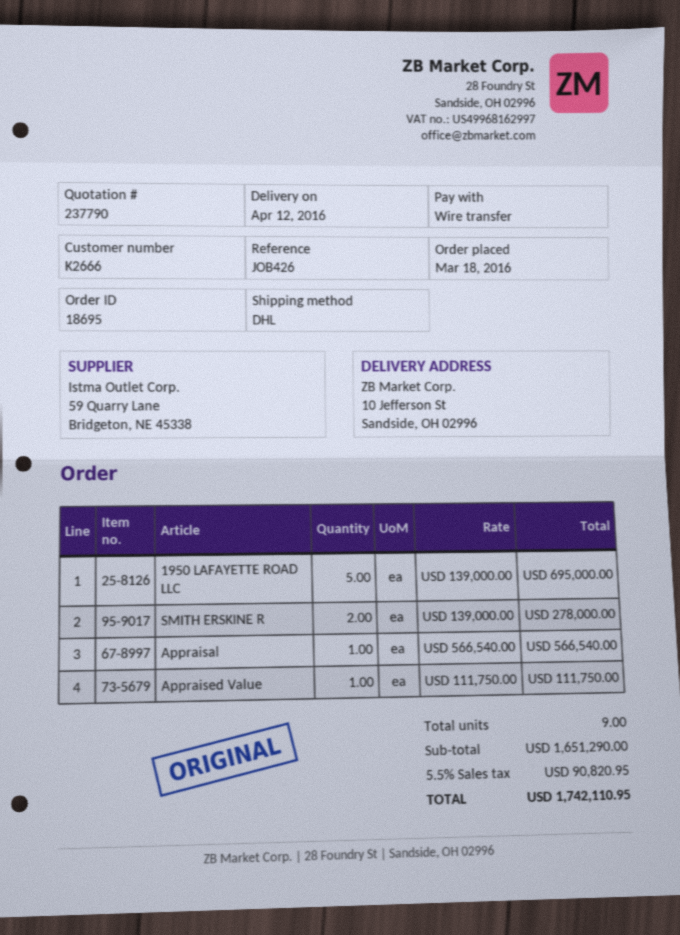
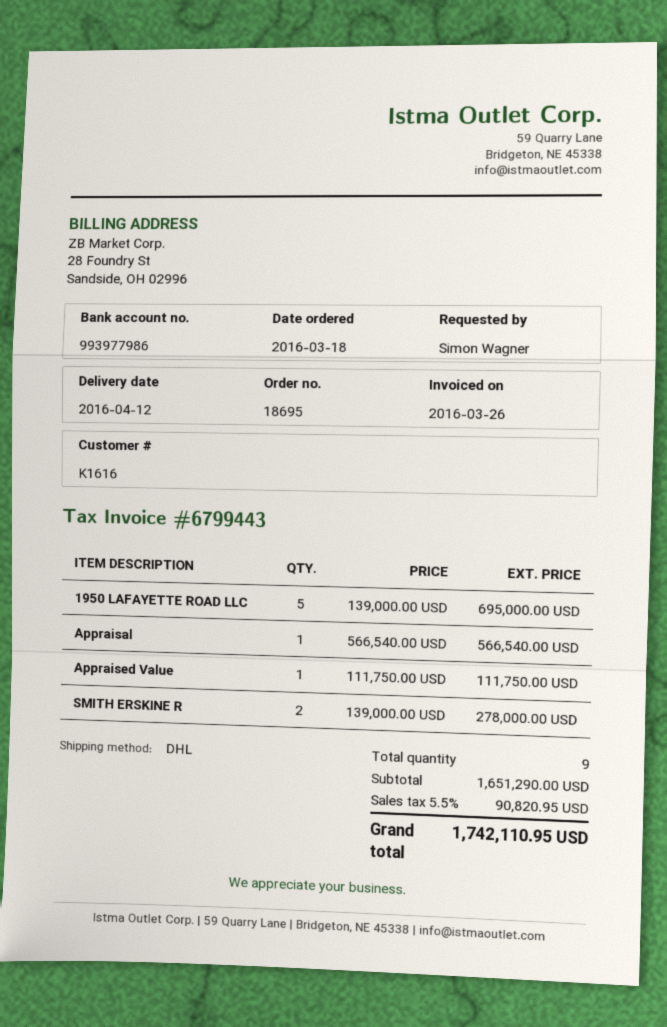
customer number: K2666 -> K1616

